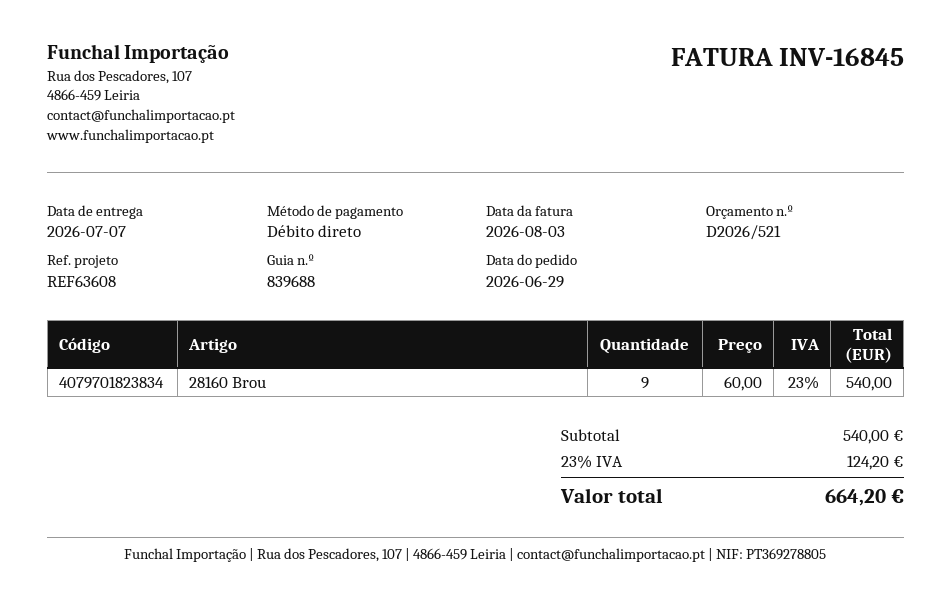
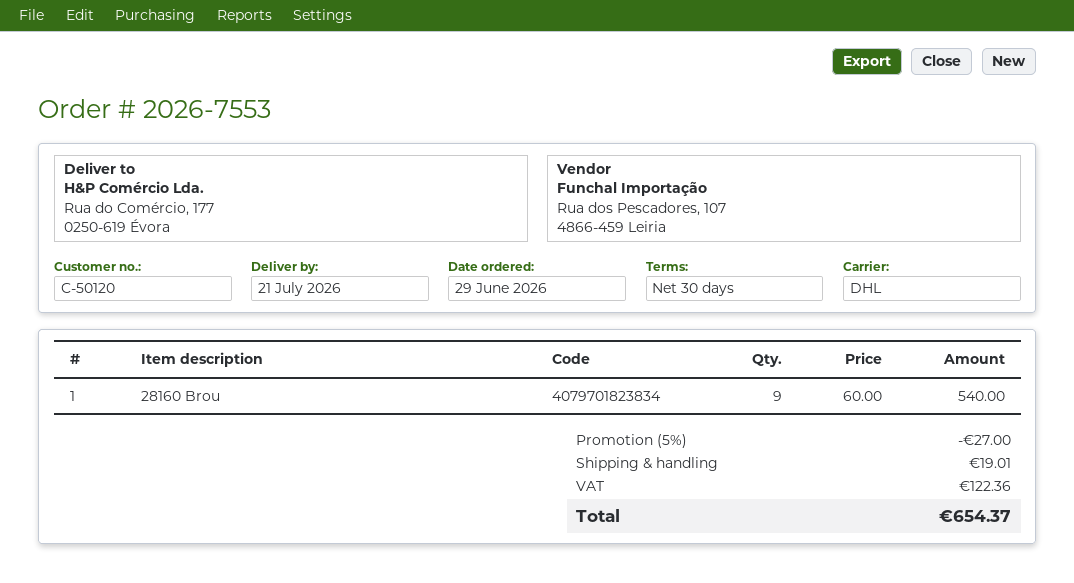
delivery date: 2026-07-07 -> 2026-07-21
discount: none -> 5% = 27.00
shipping: none -> 19.01
tax: 124.20 -> 122.36
total: 664.20 -> 654.37

